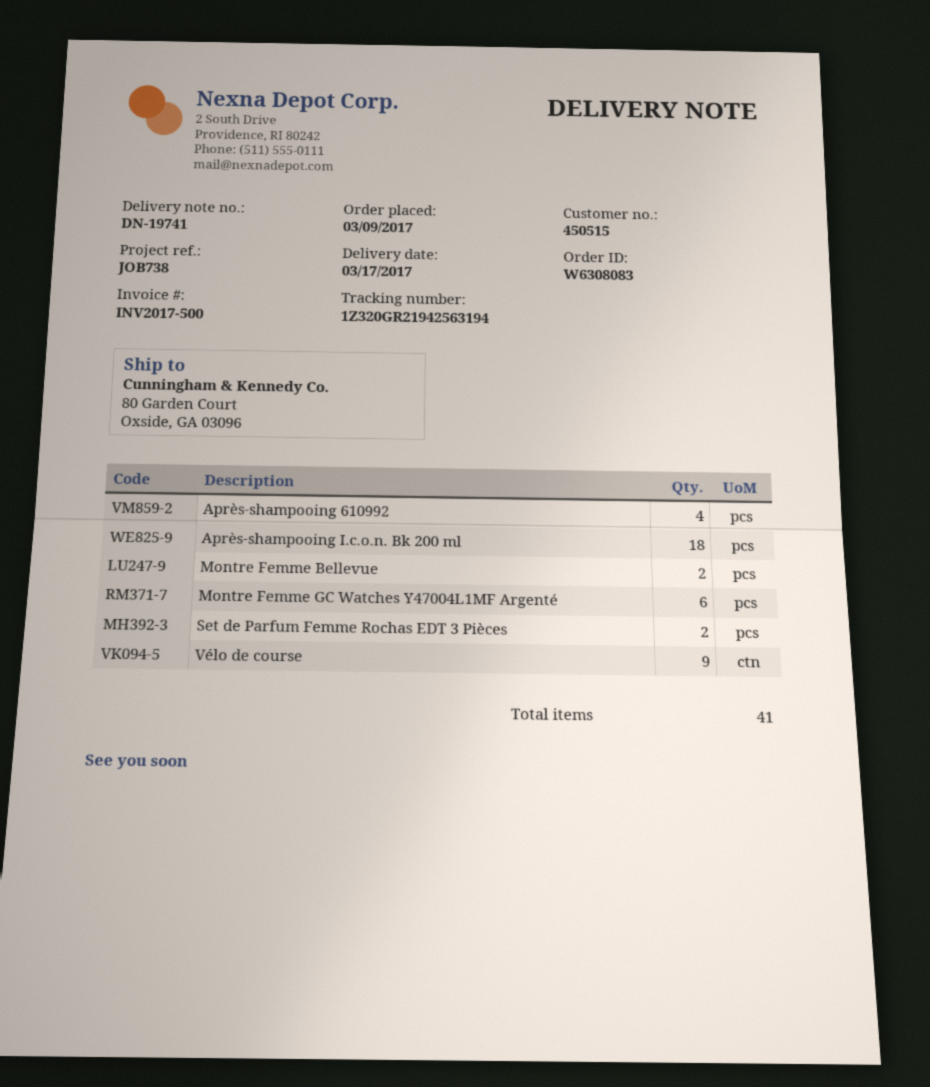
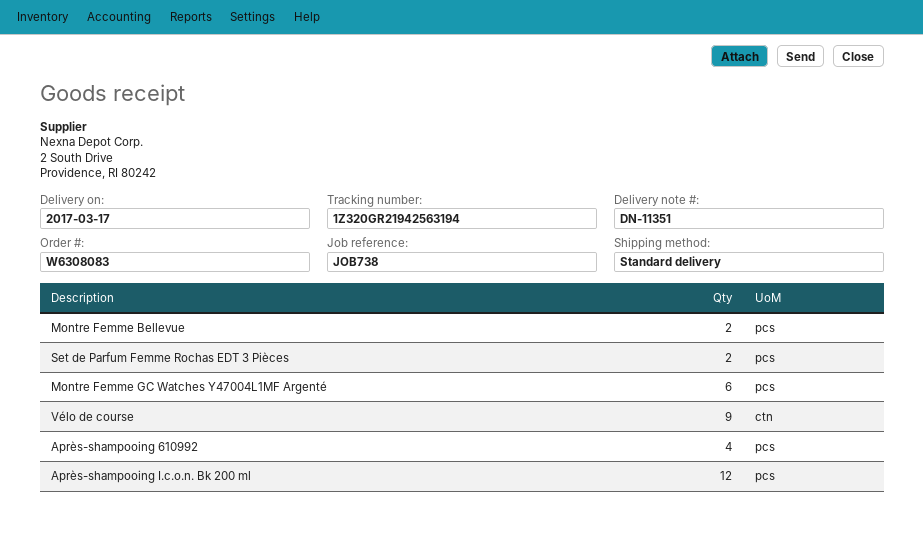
delivery note number: DN-19741 -> DN-11351
Après-shampooing I.c.o.n. Bk 200 ml: 18 -> 12

